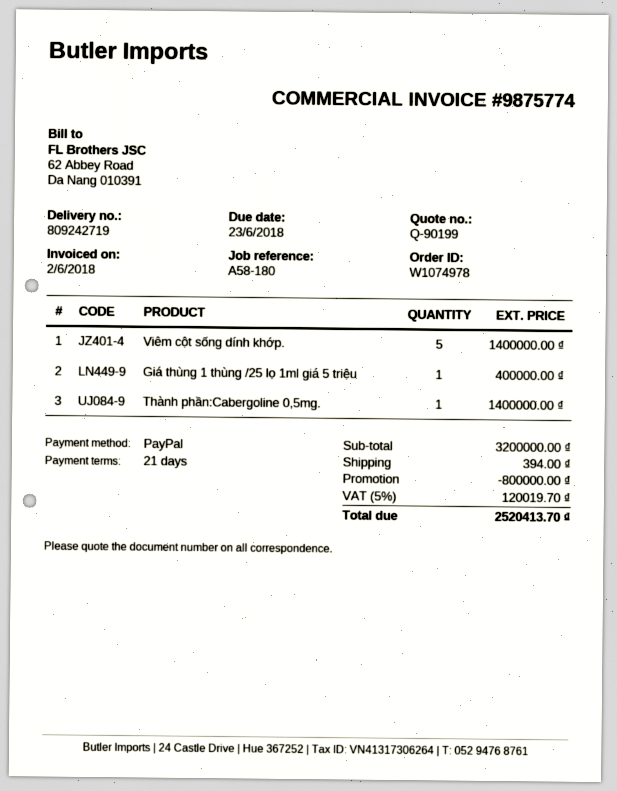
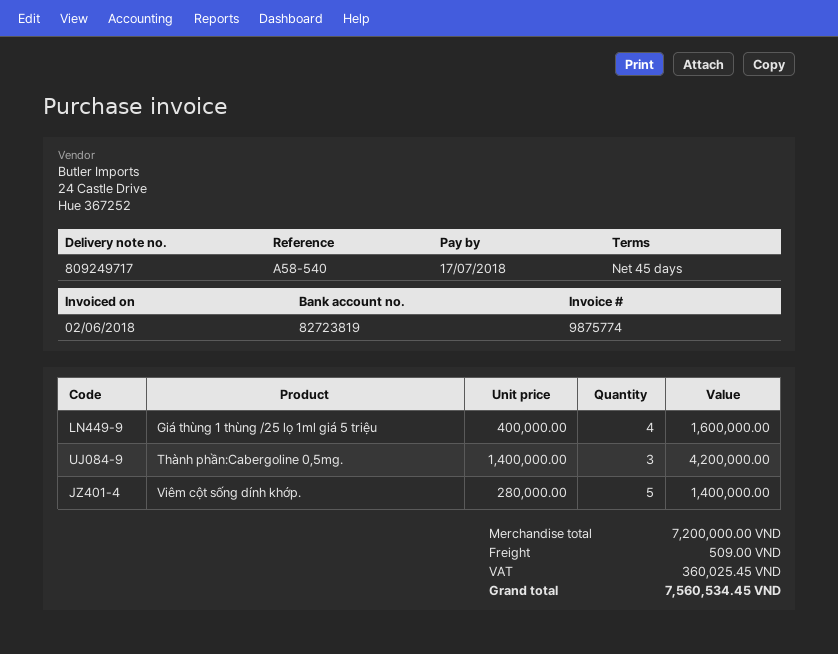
delivery note number: 809242719 -> 809249717
payment terms: 21 days -> 45 days
due date: 2018-06-23 -> 2018-07-17
reference: A58-180 -> A58-540
Giá thùng 1 thùng /25 lọ 1ml giá 5 triệu: 1 for 400000.00 -> 4 for 1600000.00
Thành phần:Cabergoline 0,5mg.: 1 for 1400000.00 -> 3 for 4200000.00
subtotal: 3200000.00 -> 7200000.00
discount: 800000.00 -> none
shipping: 394.00 -> 509.00
tax: 120019.70 -> 360025.45
total: 2520413.70 -> 7560534.45

